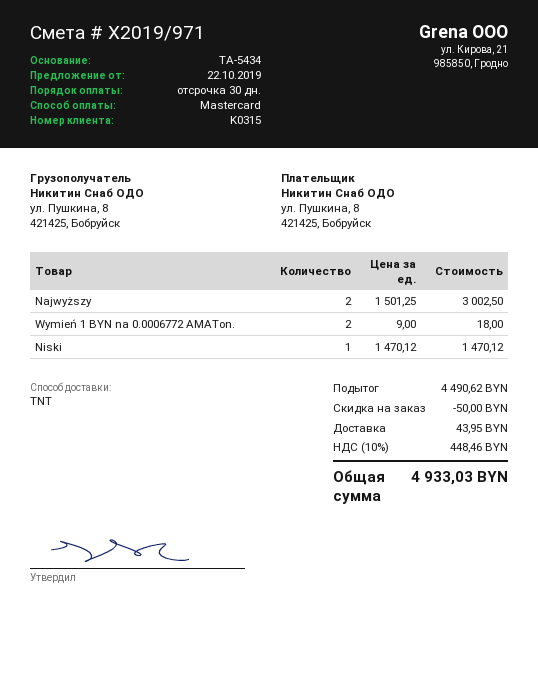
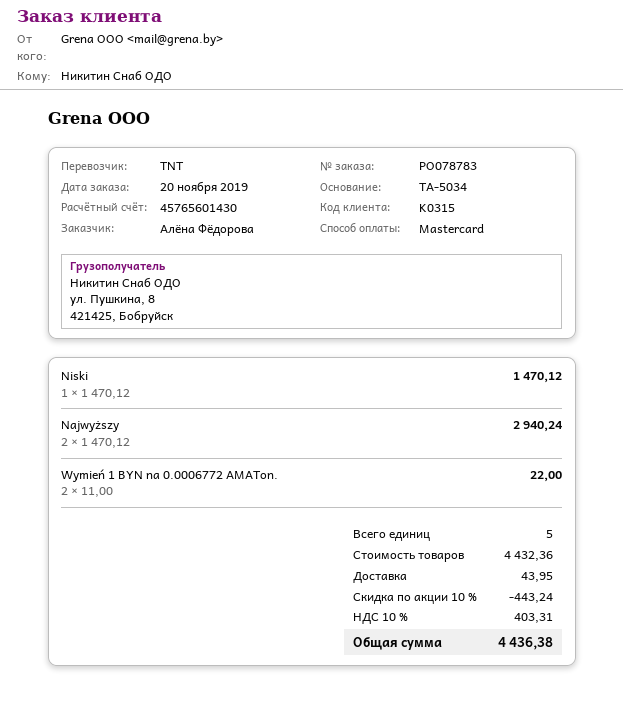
reference: TA-5434 -> TA-5034
Najwyższy: 2 x 1501.25 = 3002.50 -> 2 x 1470.12 = 2940.24
Wymień 1 BYN na 0.0006772 AMATon.: 2 x 9.00 = 18.00 -> 2 x 11.00 = 22.00
subtotal: 4490.62 -> 4432.36
discount: 50.00 -> 443.24
tax: 10% = 448.46 -> 10% = 403.31
total: 4933.03 -> 4436.38

